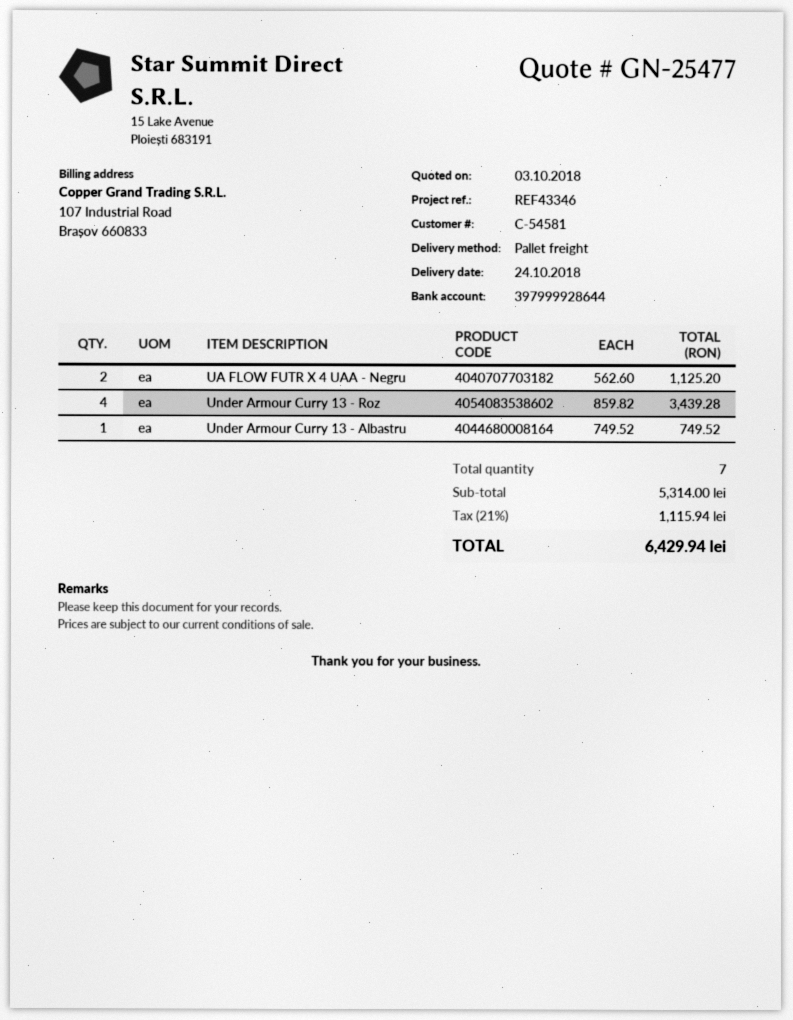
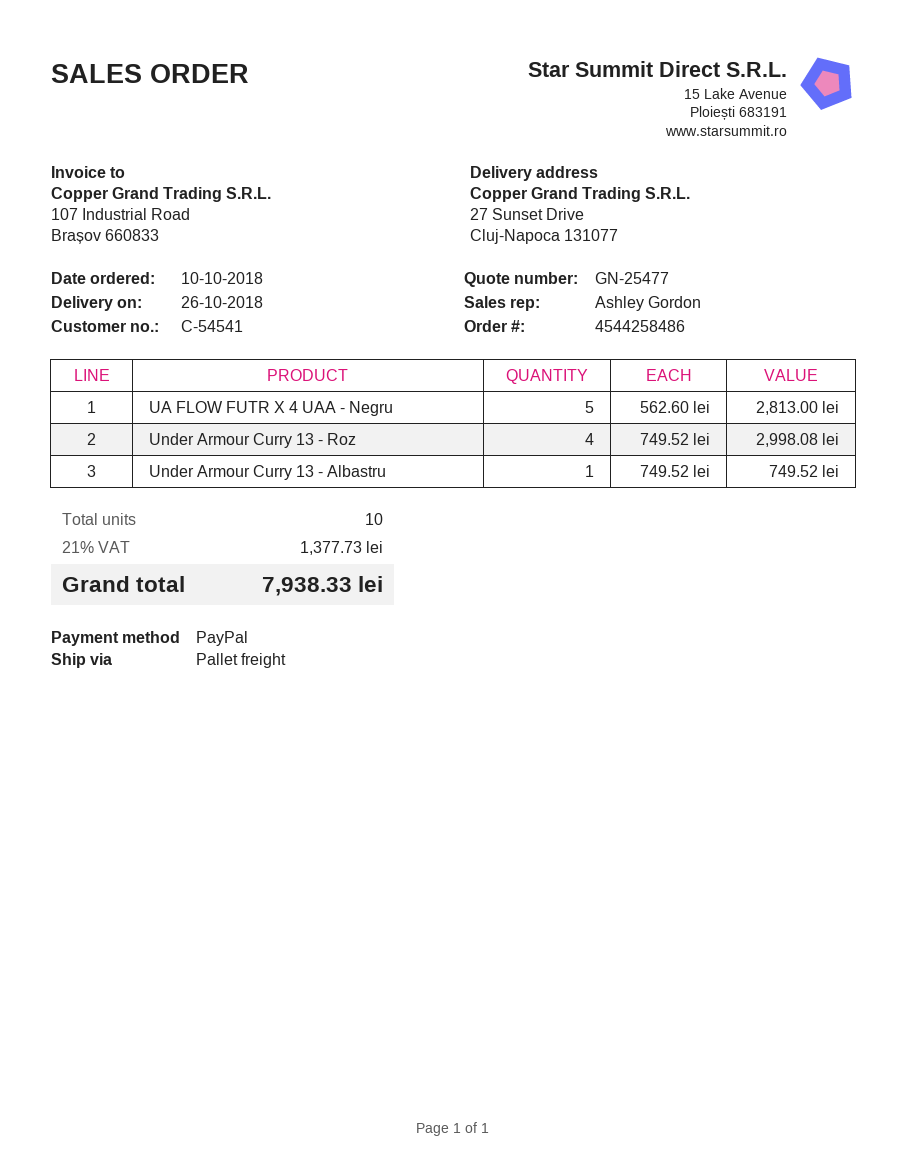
delivery date: 2018-10-24 -> 2018-10-26
customer number: C-54581 -> C-54541
UA FLOW FUTR X 4 UAA - Negru: 2 x 562.60 = 1125.20 -> 5 x 562.60 = 2813.00
Under Armour Curry 13 - Roz: 4 x 859.82 = 3439.28 -> 4 x 749.52 = 2998.08
total quantity: 7 -> 10
tax: 21% = 1115.94 -> 21% = 1377.73
total: 6429.94 -> 7938.33

